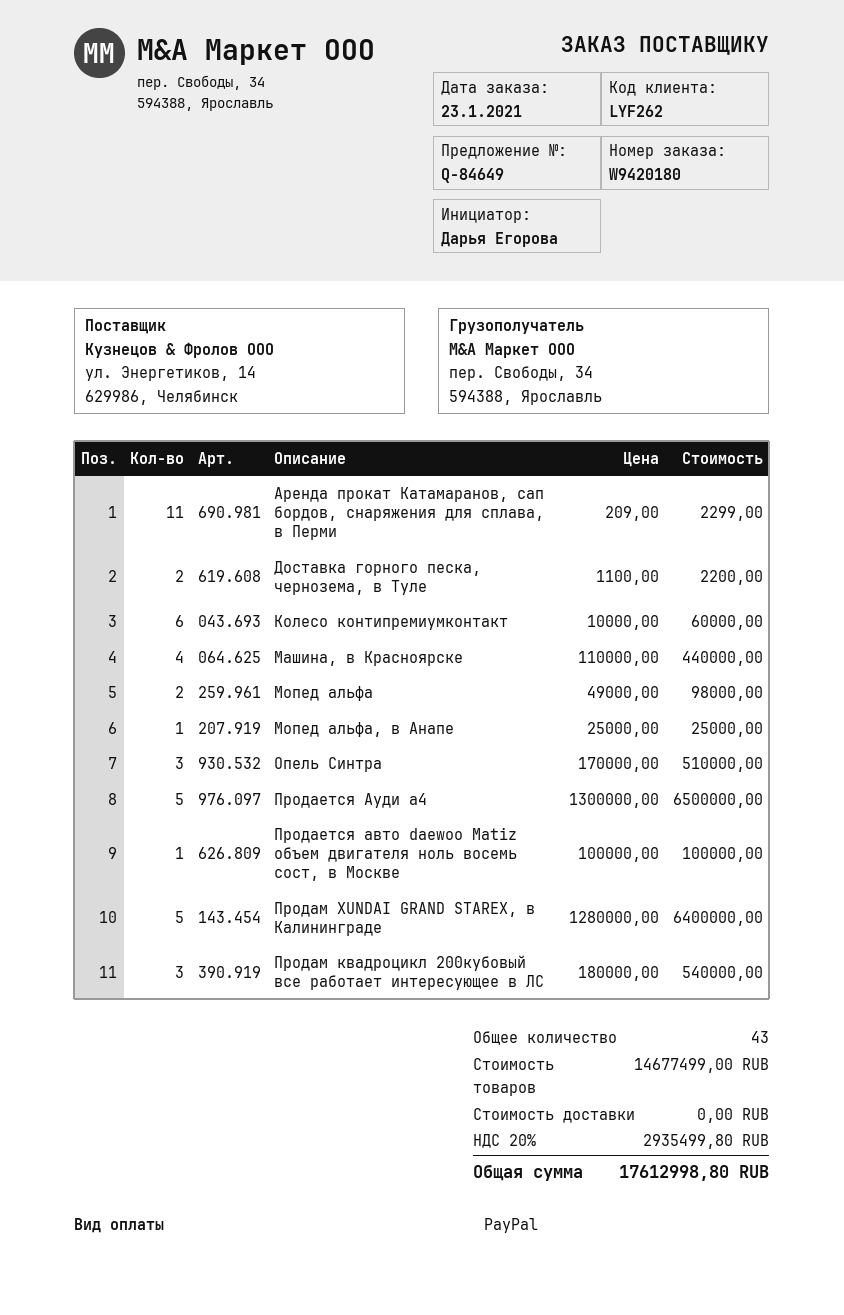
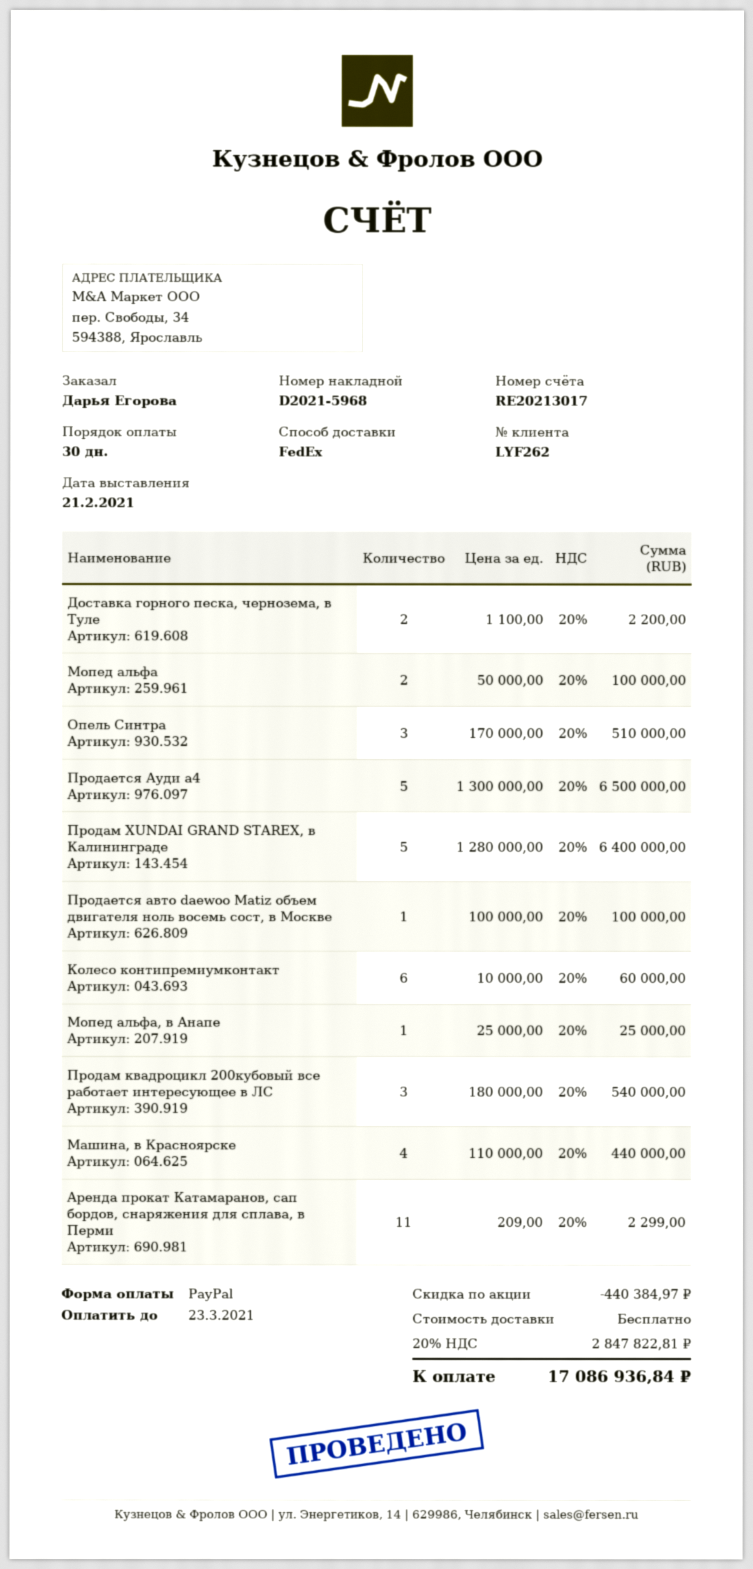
Мопед альфа: 2 x 49000.00 = 98000.00 -> 2 x 50000.00 = 100000.00
discount: none -> 440384.97
tax: 20% = 2935499.80 -> 20% = 2847822.81
total: 17612998.80 -> 17086936.84

